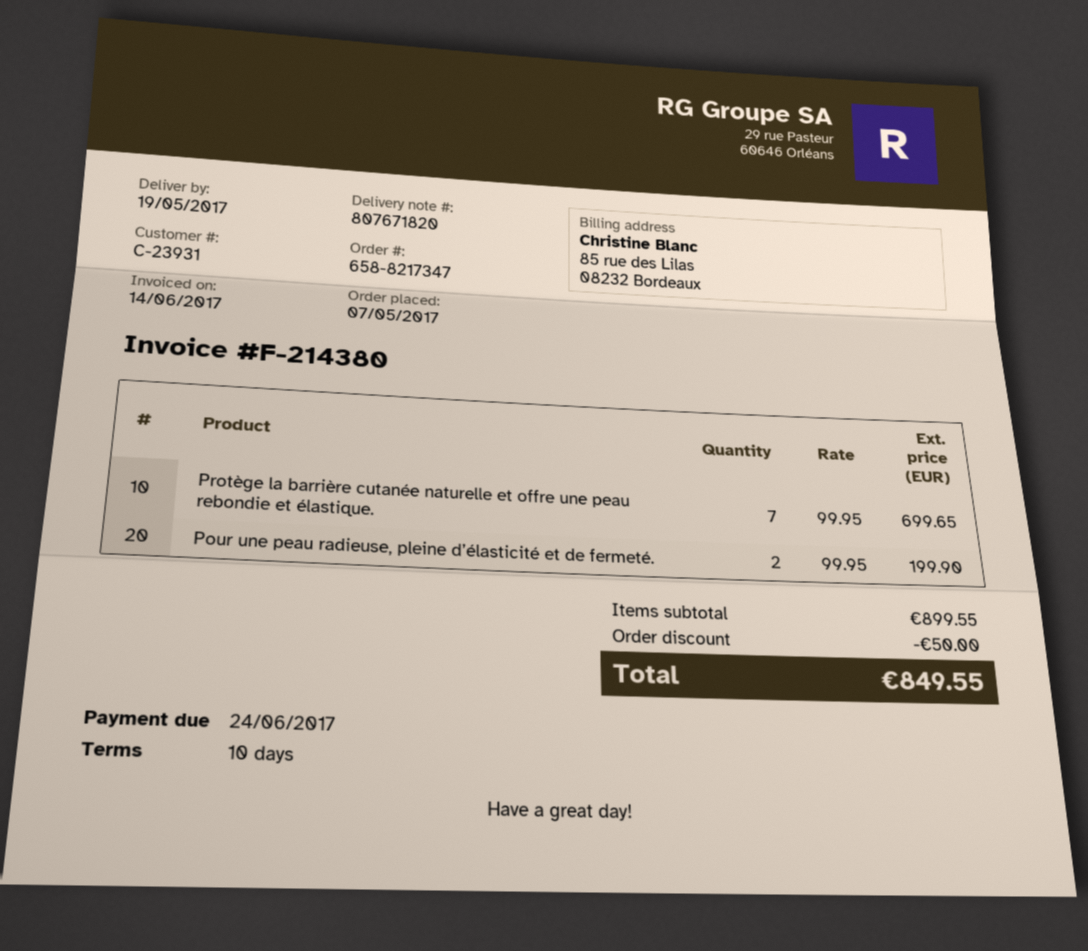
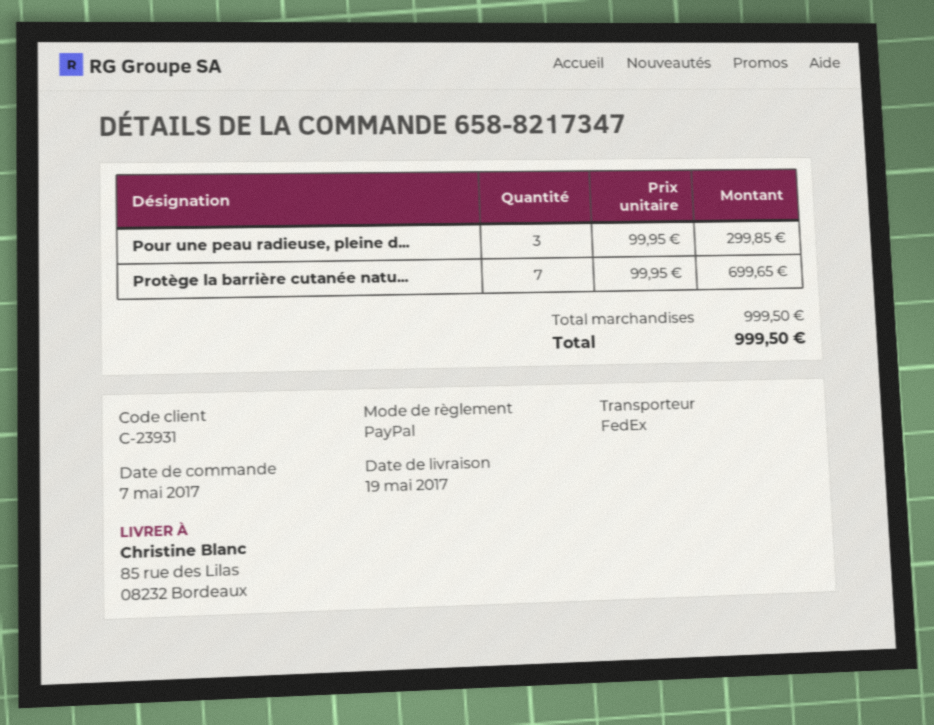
Pour une peau radieuse, pleine d’élasticité et de fermeté.: 2 x 99.95 = 199.90 -> 3 x 99.95 = 299.85
subtotal: 899.55 -> 999.50
discount: 50.00 -> none
total: 849.55 -> 999.50

